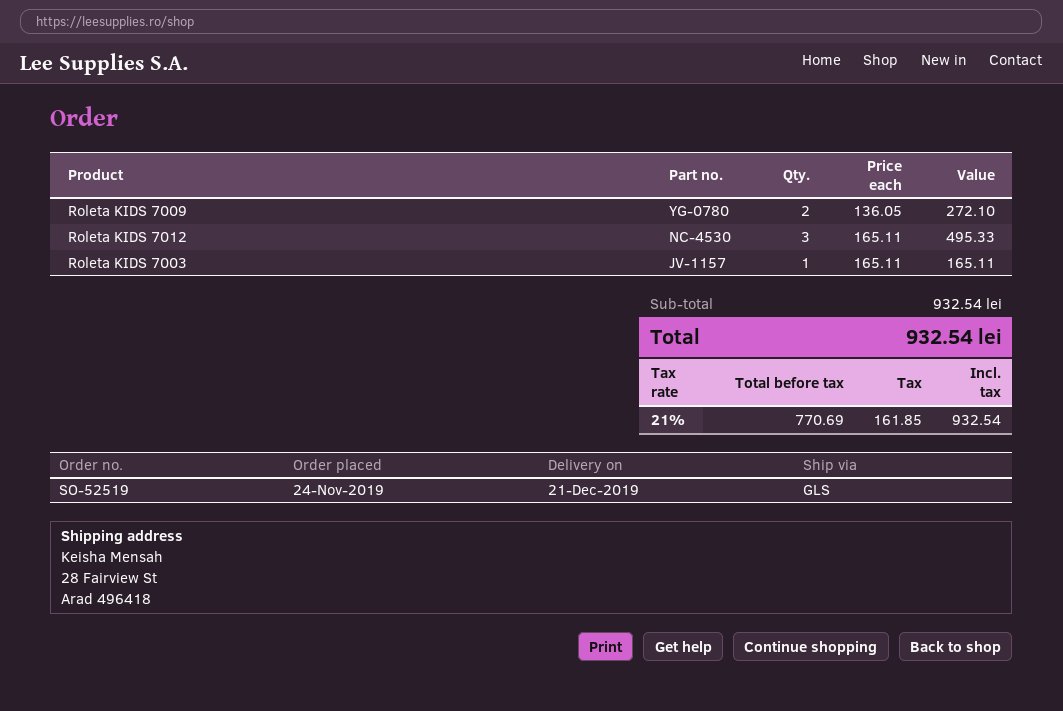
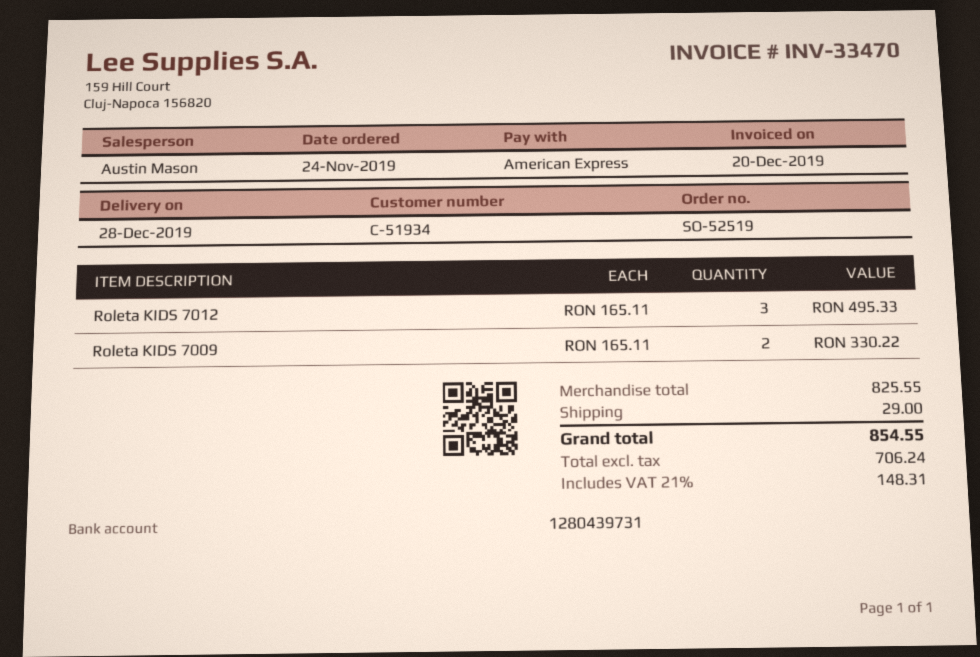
delivery date: 2019-12-21 -> 2019-12-28
Roleta KIDS 7009: 2 x 136.05 = 272.10 -> 2 x 165.11 = 330.22
Roleta KIDS 7003: 1 x 165.11 = 165.11 -> none
subtotal: 932.54 -> 825.55
shipping: none -> 29.00
net: 770.69 -> 706.24
tax: 21% = 161.85 -> 21% = 148.31
total: 932.54 -> 854.55

